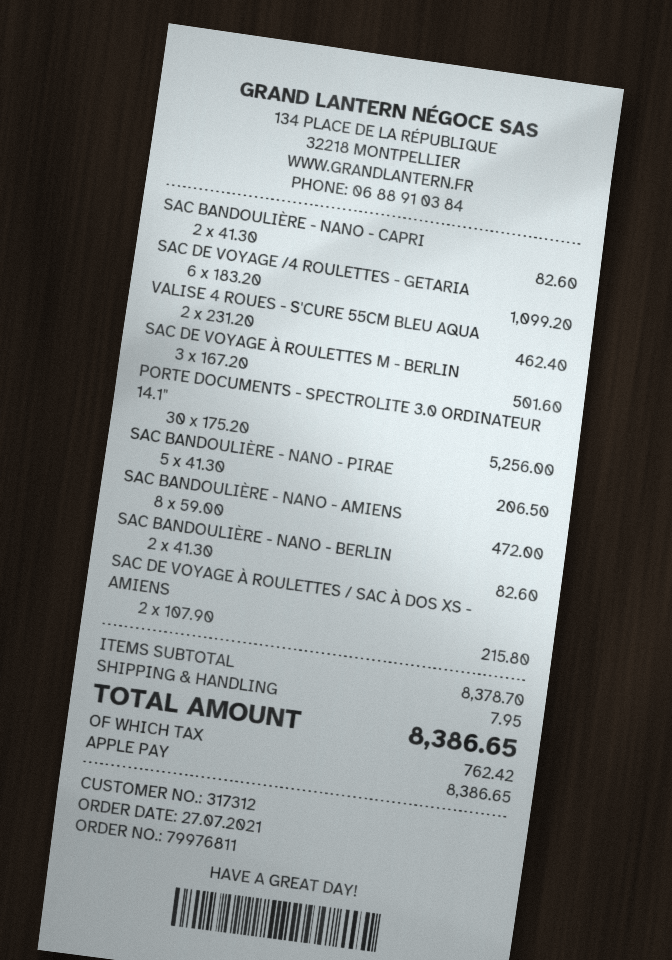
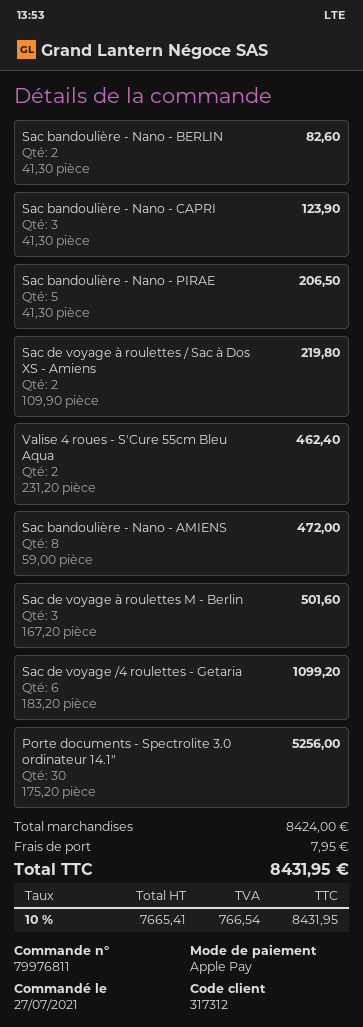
SAC BANDOULIÈRE - NANO - CAPRI: 2 x 41.30 = 82.60 -> 3 x 41.30 = 123.90
SAC DE VOYAGE À ROULETTES / SAC À DOS XS - AMIENS: 2 x 107.90 = 215.80 -> 2 x 109.90 = 219.80
subtotal: 8378.70 -> 8424.00
tax: 762.42 -> 766.54
total: 8386.65 -> 8431.95

